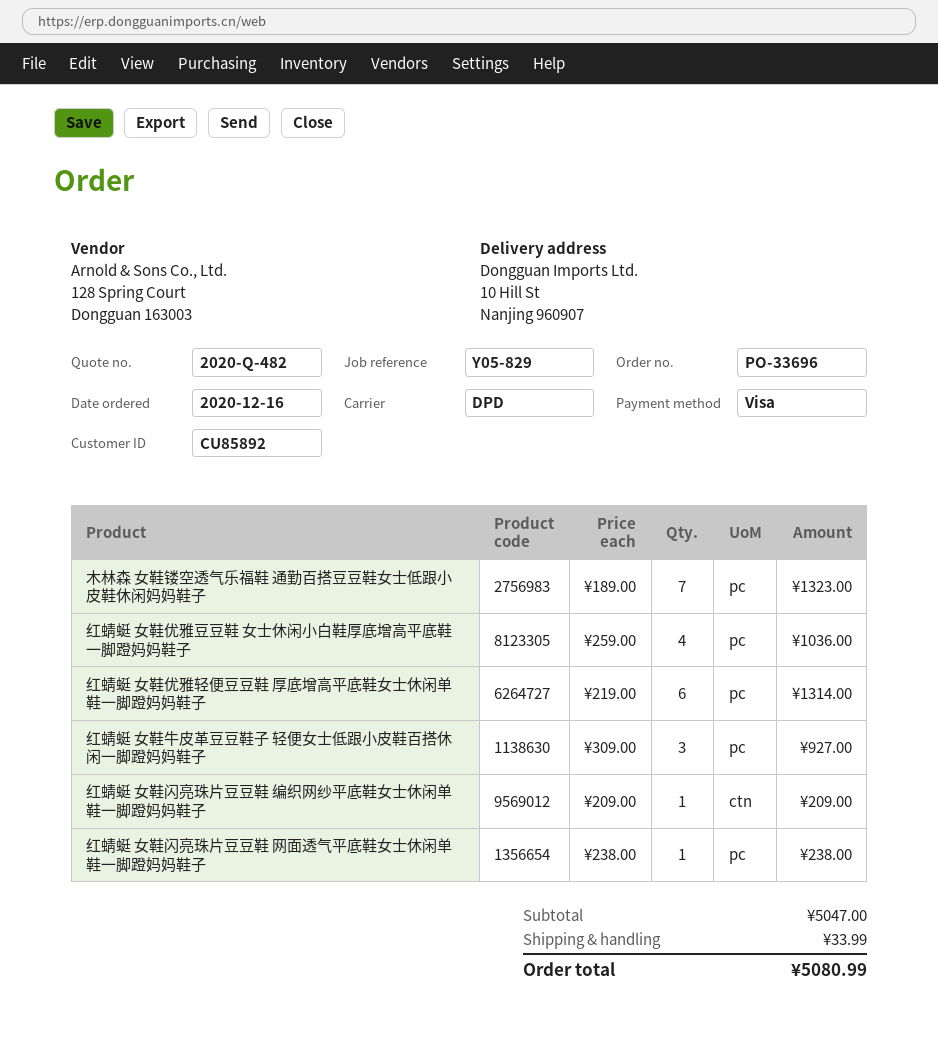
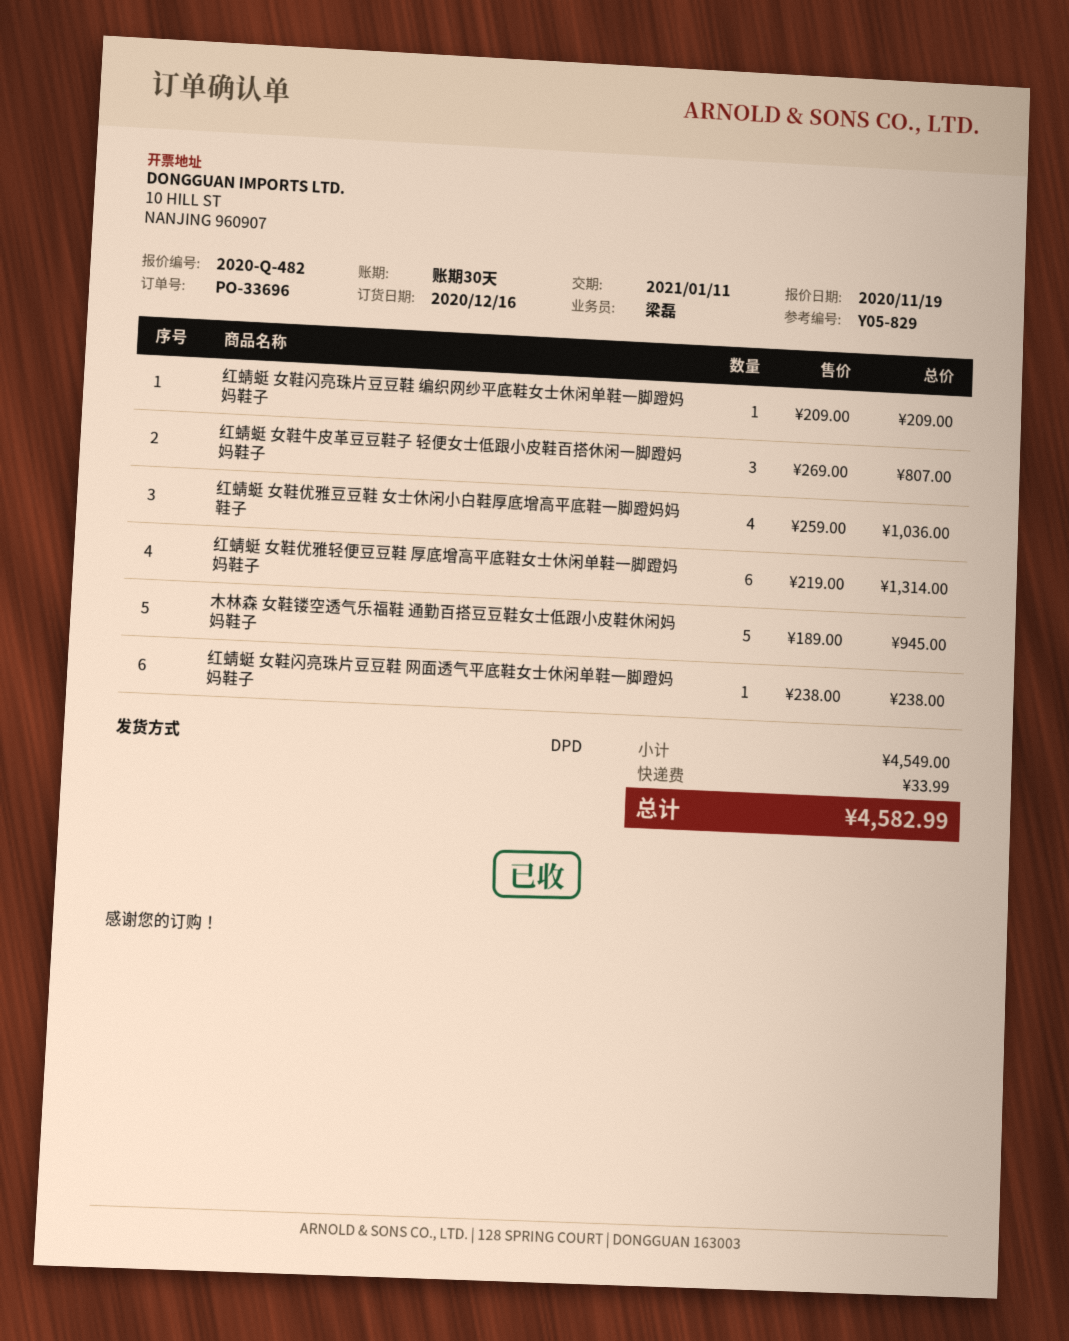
木林森 女鞋镂空透气乐福鞋 通勤百搭豆豆鞋女士低跟小皮鞋休闲妈妈鞋子: 7 x 189.00 = 1323.00 -> 5 x 189.00 = 945.00
红蜻蜓 女鞋牛皮革豆豆鞋子 轻便女士低跟小皮鞋百搭休闲一脚蹬妈妈鞋子: 3 x 309.00 = 927.00 -> 3 x 269.00 = 807.00
subtotal: 5047.00 -> 4549.00
total: 5080.99 -> 4582.99

